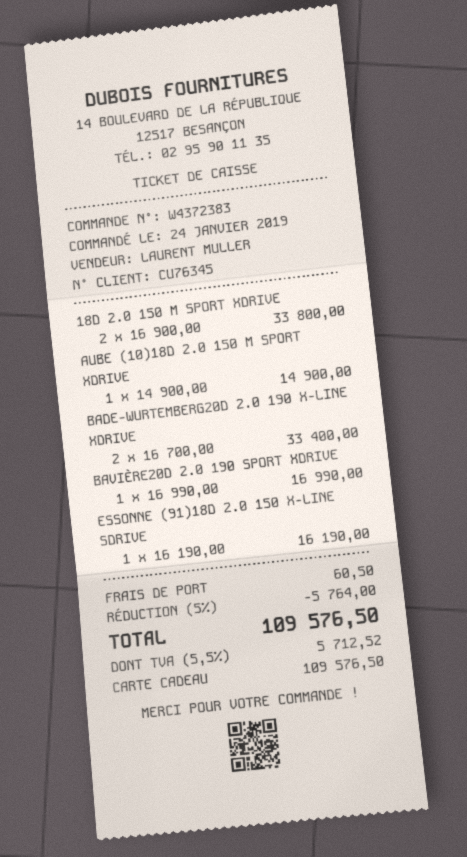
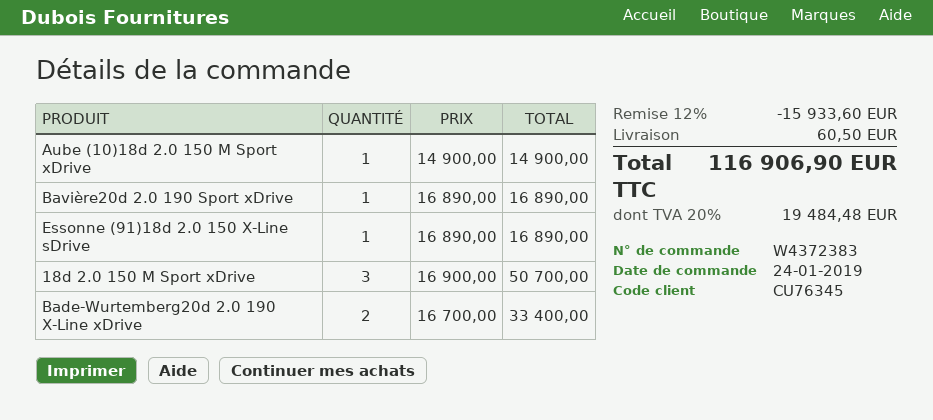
18D 2.0 150 M SPORT XDRIVE: 2 x 16900.00 = 33800.00 -> 3 x 16900.00 = 50700.00
BAVIÈRE20D 2.0 190 SPORT XDRIVE: 1 x 16990.00 = 16990.00 -> 1 x 16890.00 = 16890.00
ESSONNE (91)18D 2.0 150 X-LINE SDRIVE: 1 x 16190.00 = 16190.00 -> 1 x 16890.00 = 16890.00
discount: 5% = 5764.00 -> 12% = 15933.60
tax: 5.5% = 5712.52 -> 20% = 19484.48
total: 109576.50 -> 116906.90

